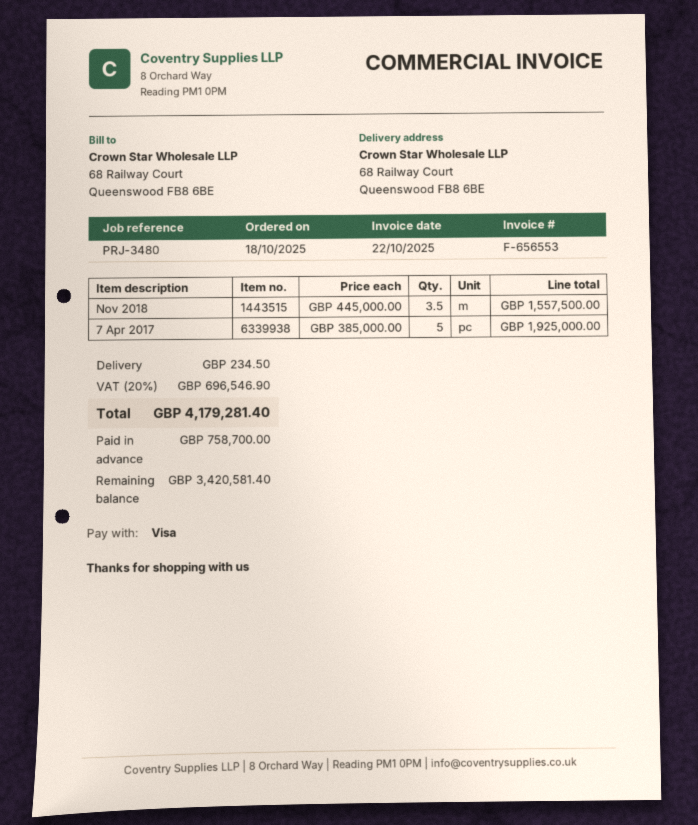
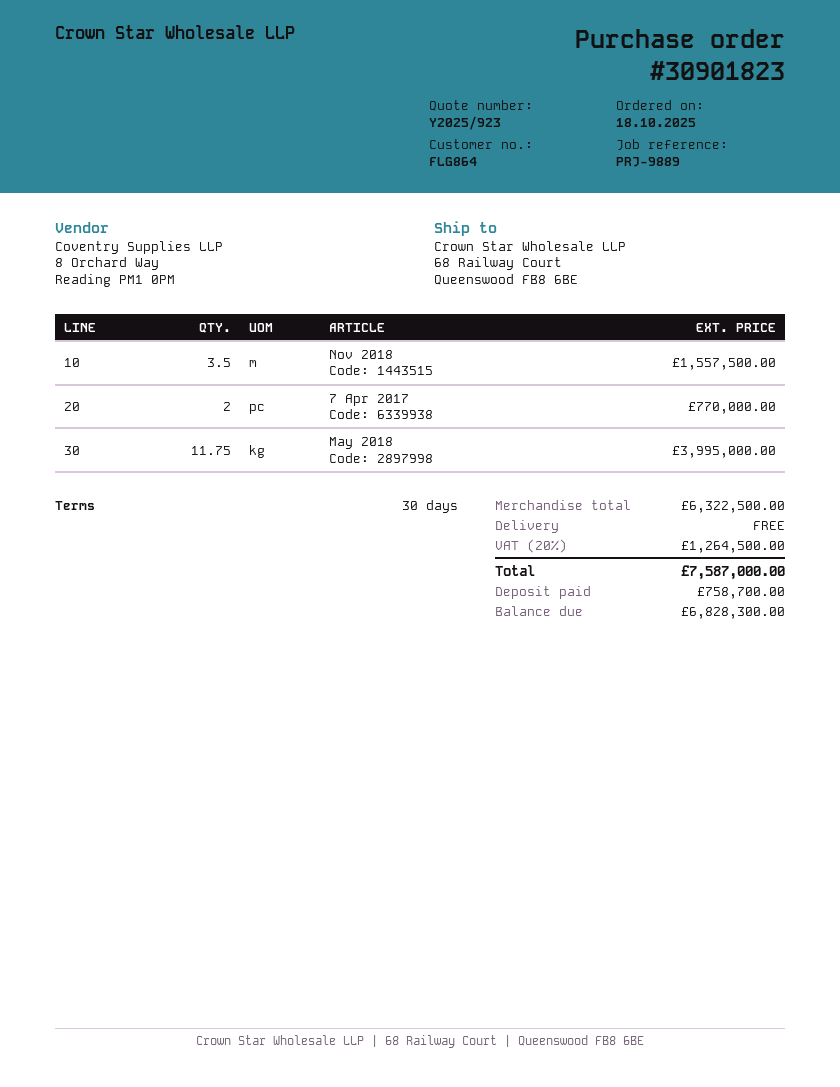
reference: PRJ-3480 -> PRJ-9889
7 Apr 2017: 5 for 1925000.00 -> 2 for 770000.00
May 2018: none -> 11.75 for 3995000.00
shipping: 234.50 -> 0.00
tax: 20% = 696546.90 -> 20% = 1264500.00
total: 4179281.40 -> 7587000.00
balance: 3420581.40 -> 6828300.00

